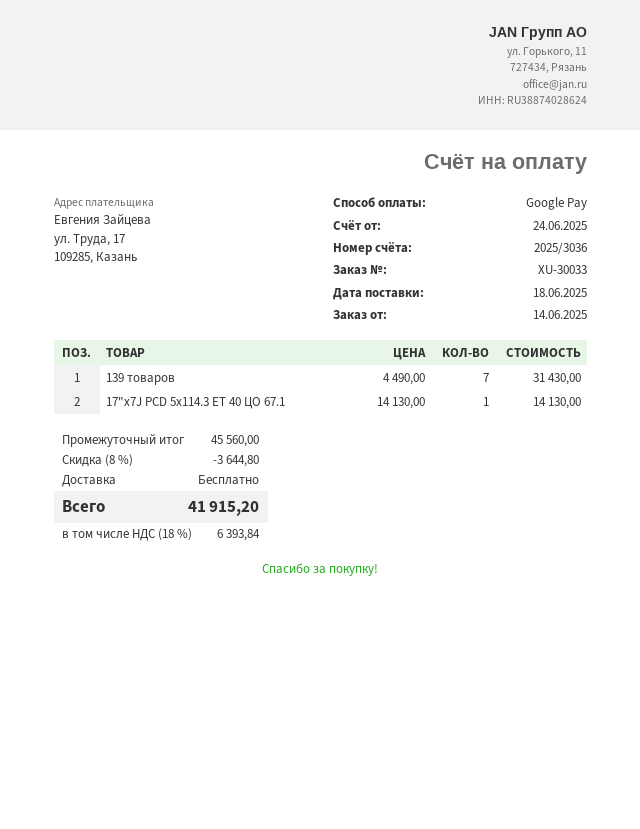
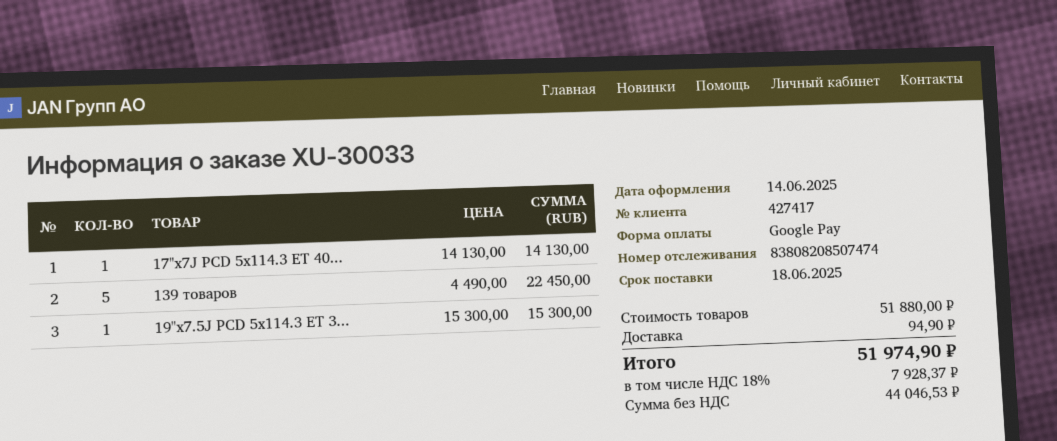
139 товаров: 7 x 4490.00 = 31430.00 -> 5 x 4490.00 = 22450.00
19"x7.5J PCD 5x114.3 ЕТ 3...: none -> 1 x 15300.00 = 15300.00
subtotal: 45560.00 -> 51880.00
discount: 8% = 3644.80 -> none
shipping: 0.00 -> 94.90
tax: 18% = 6393.84 -> 18% = 7928.37
total: 41915.20 -> 51974.90

